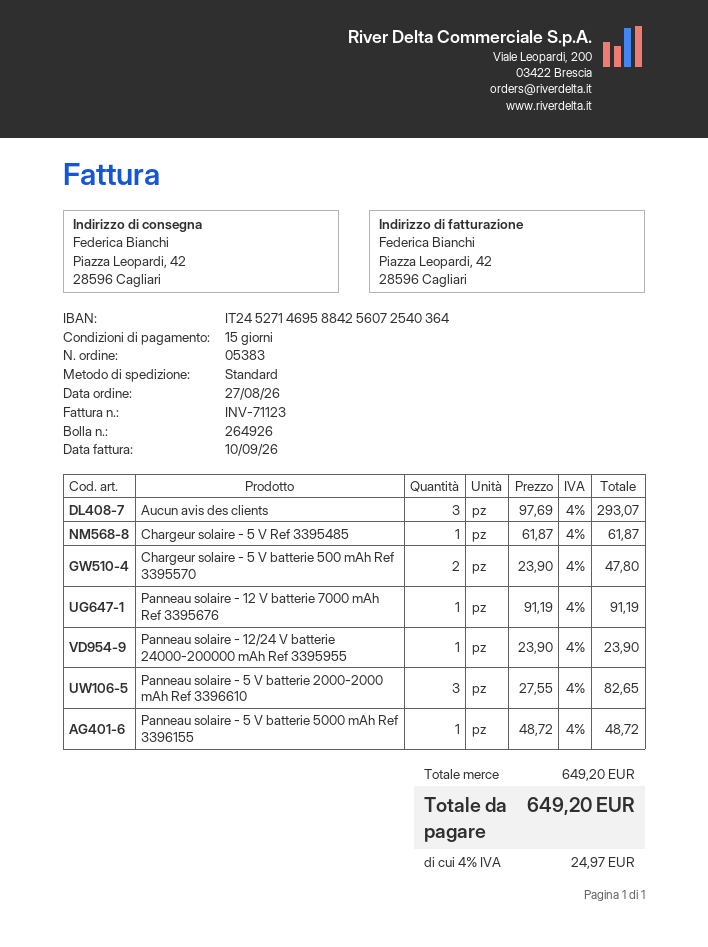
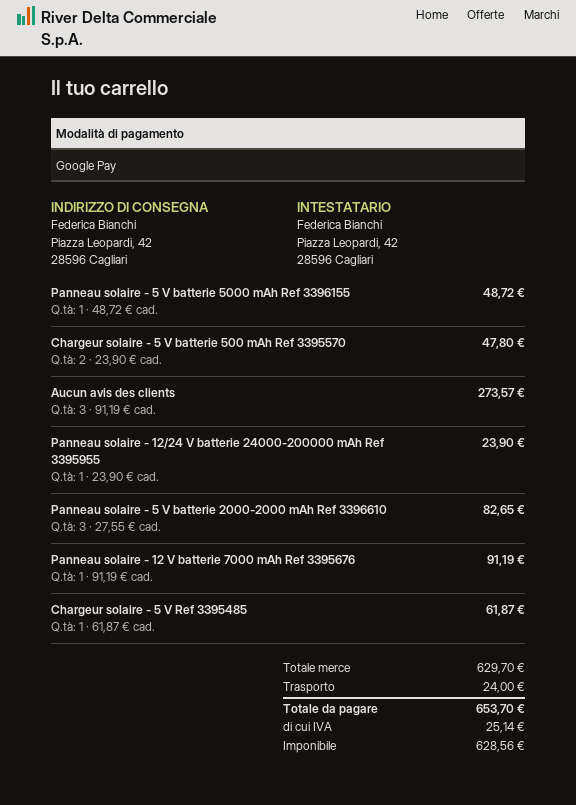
Aucun avis des clients: 3 x 97.69 = 293.07 -> 3 x 91.19 = 273.57
subtotal: 649.20 -> 629.70
shipping: none -> 24.00
tax: 24.97 -> 25.14
total: 649.20 -> 653.70

